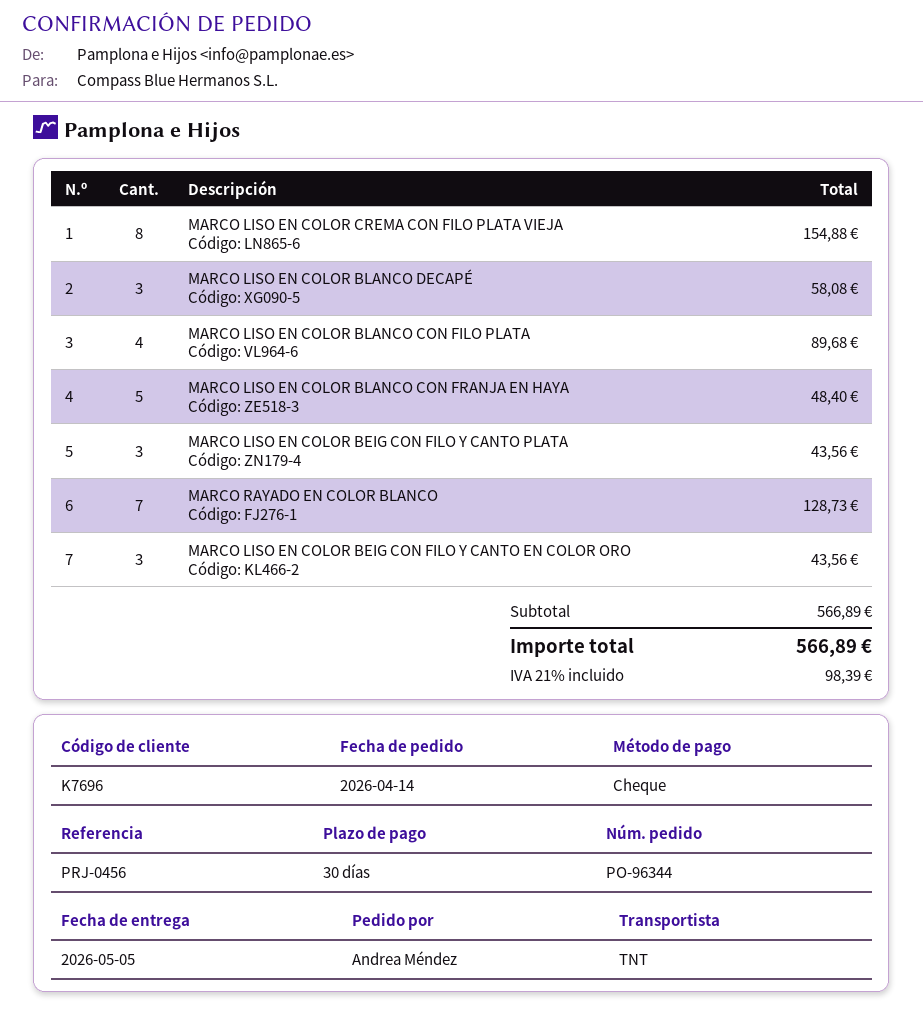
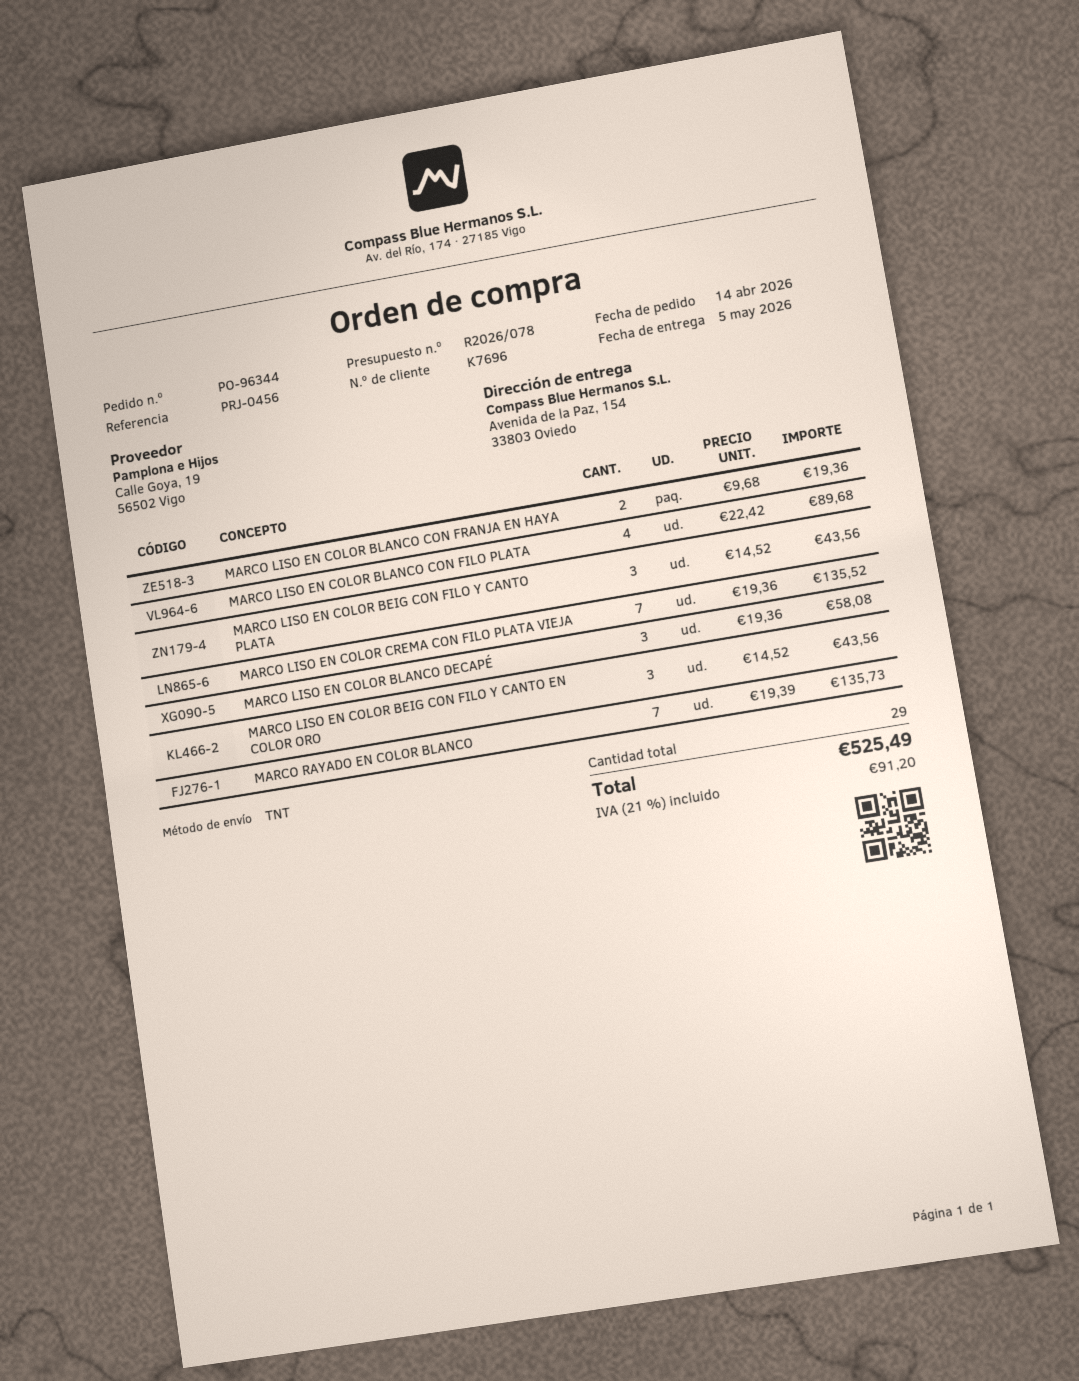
MARCO LISO EN COLOR CREMA CON FILO PLATA VIEJA: 8 for 154.88 -> 7 for 135.52
MARCO LISO EN COLOR BLANCO CON FRANJA EN HAYA: 5 for 48.40 -> 2 for 19.36
MARCO RAYADO EN COLOR BLANCO: 7 for 128.73 -> 7 for 135.73
tax: 21% = 98.39 -> 21% = 91.20
total: 566.89 -> 525.49

